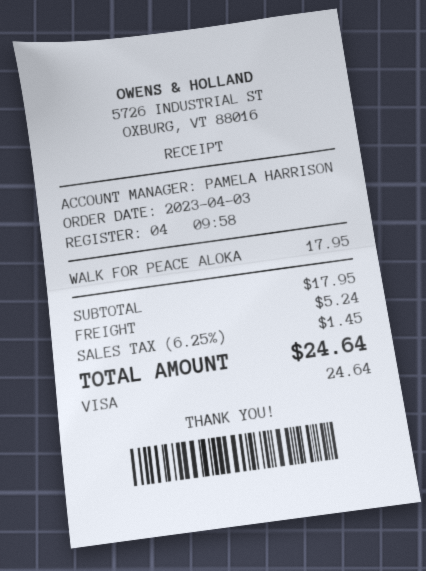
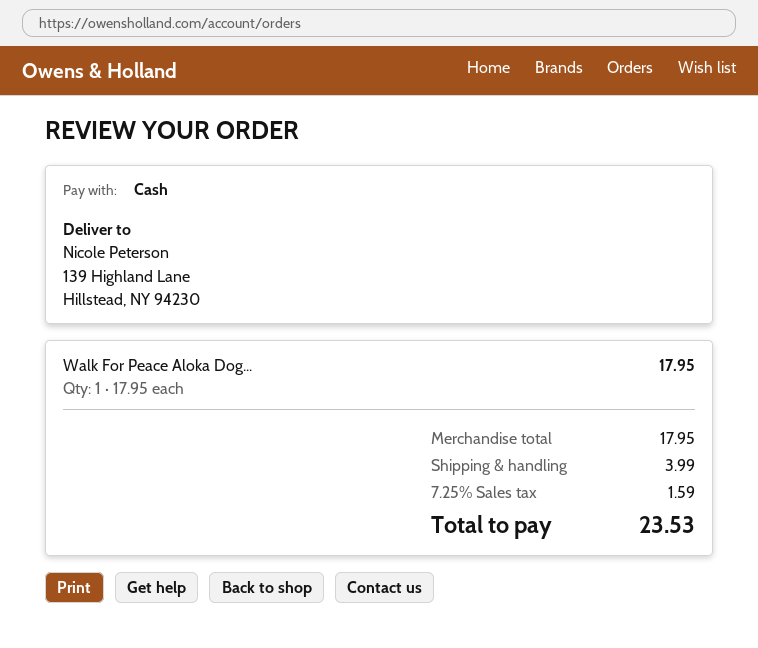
payment method: Visa -> cash
shipping: 5.24 -> 3.99
tax: 6.25% = 1.45 -> 7.25% = 1.59
total: 24.64 -> 23.53

